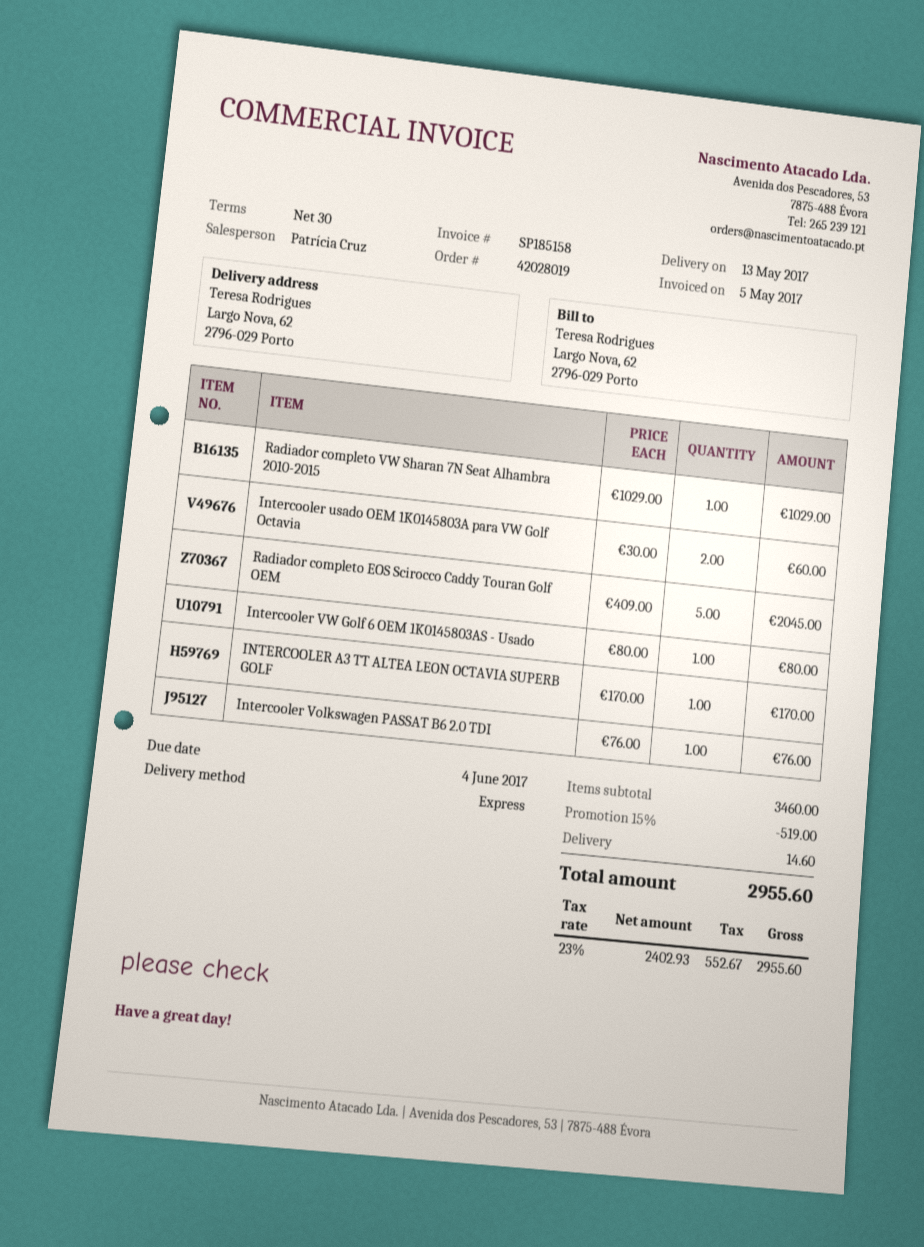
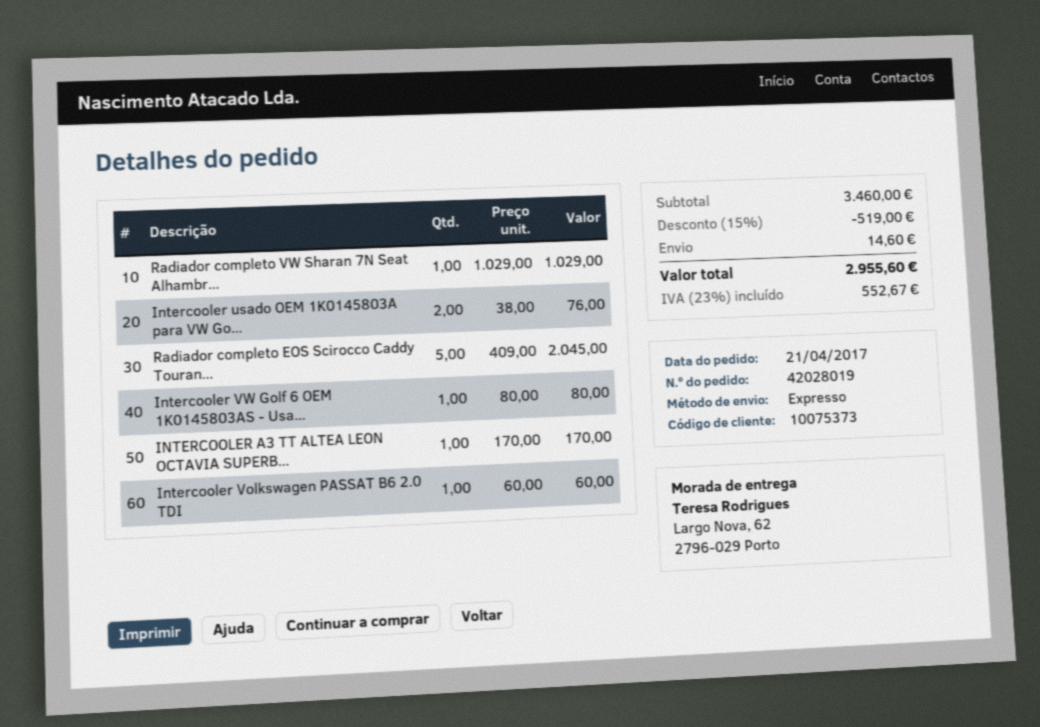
Intercooler usado OEM 1K0145803A para VW Golf Octavia: 2 x 30.00 = 60.00 -> 2 x 38.00 = 76.00
Intercooler Volkswagen PASSAT B6 2.0 TDI: 1 x 76.00 = 76.00 -> 1 x 60.00 = 60.00

